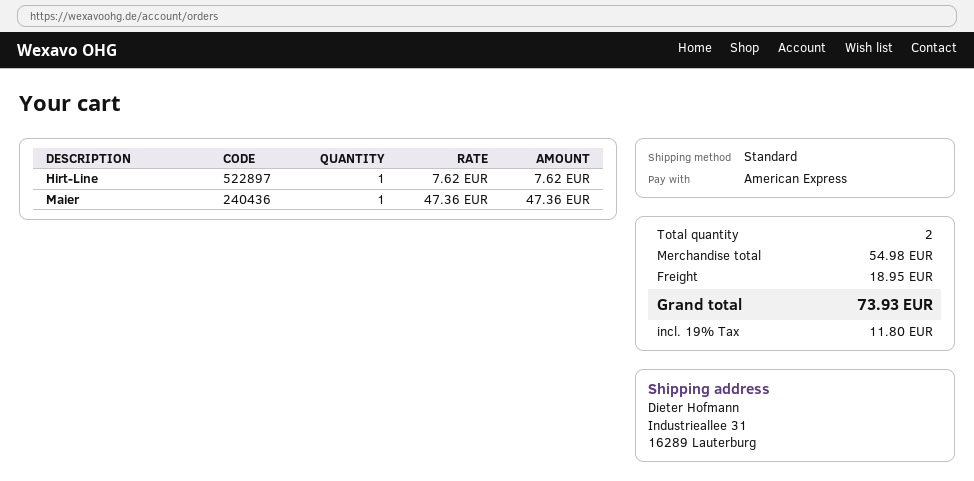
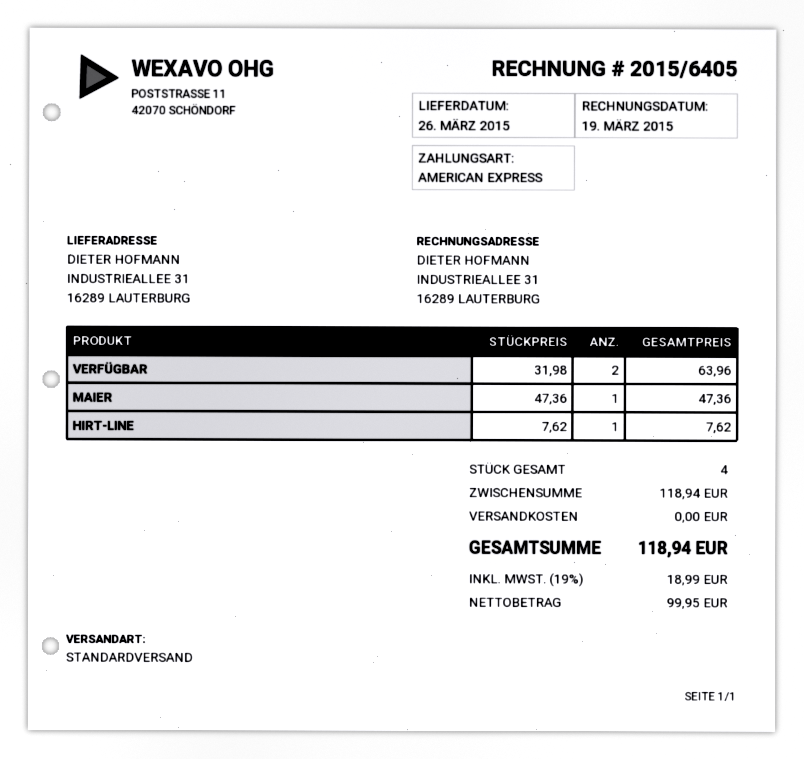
VERFÜGBAR: none -> 2 x 31.98 = 63.96
total quantity: 2 -> 4
subtotal: 54.98 -> 118.94
shipping: 18.95 -> 0.00
tax: 19% = 11.80 -> 19% = 18.99
total: 73.93 -> 118.94

